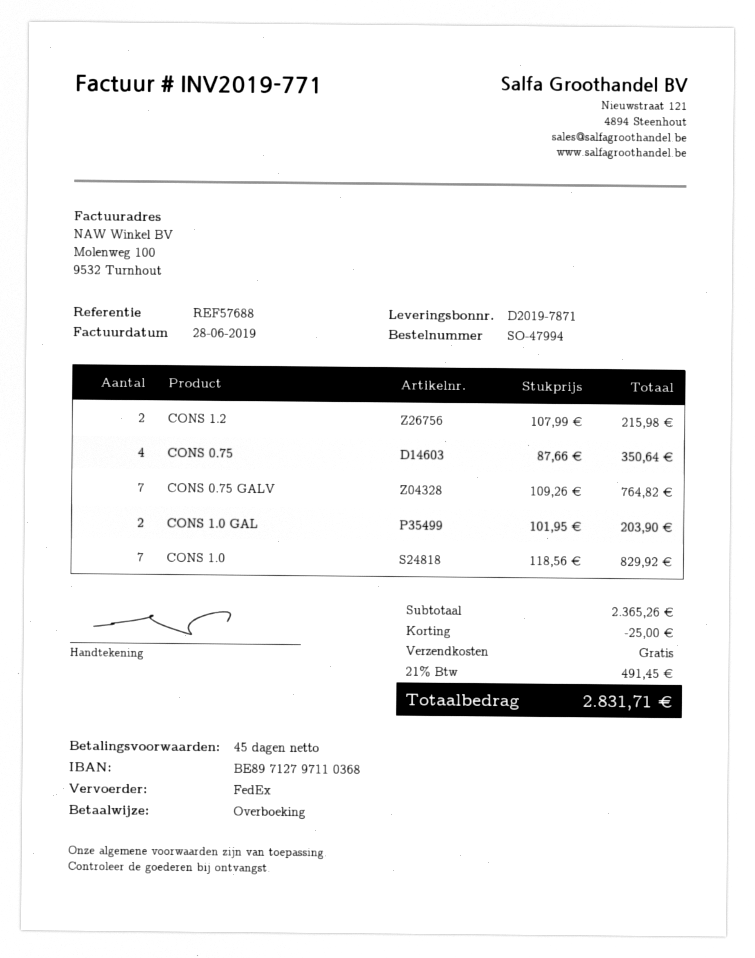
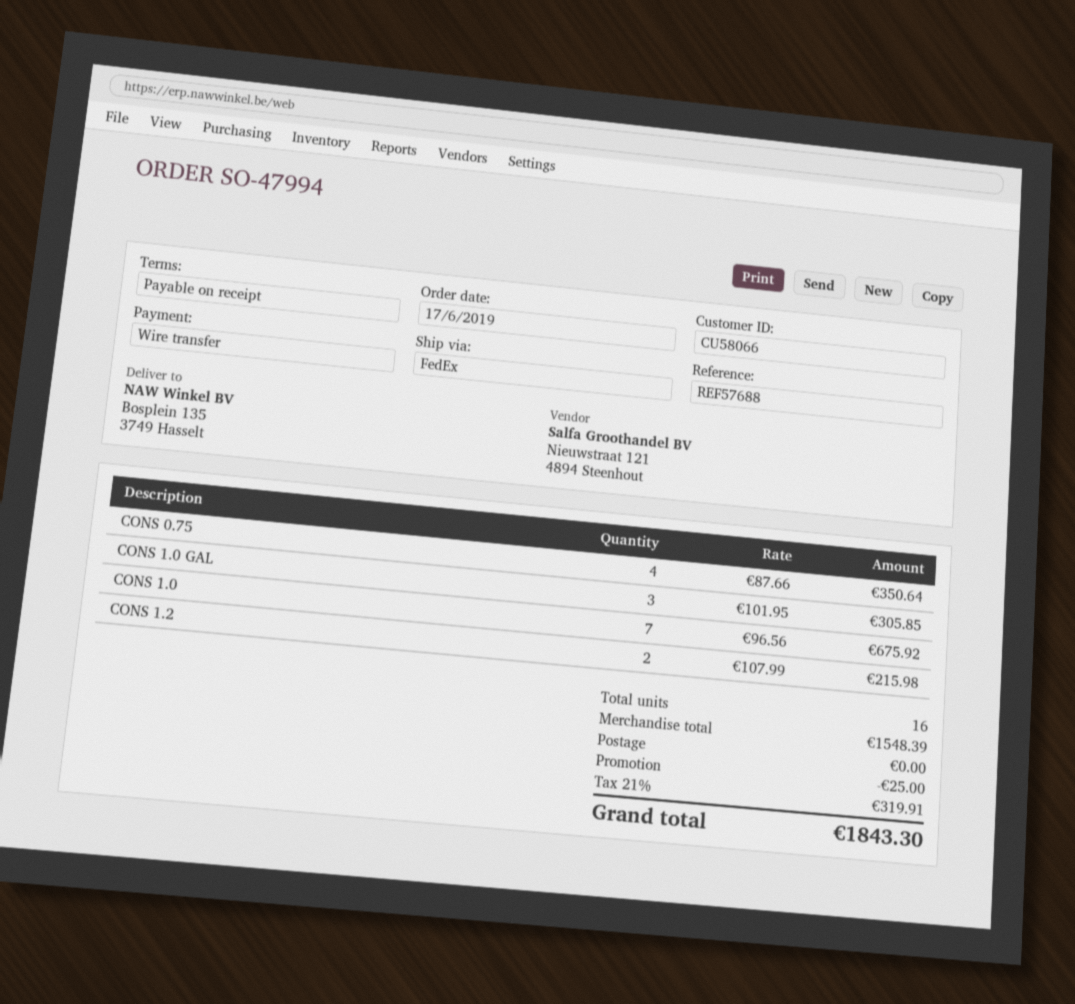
payment terms: 45 days -> on receipt
CONS 0.75 GALV: 7 x 109.26 = 764.82 -> none
CONS 1.0 GAL: 2 x 101.95 = 203.90 -> 3 x 101.95 = 305.85
CONS 1.0: 7 x 118.56 = 829.92 -> 7 x 96.56 = 675.92
subtotal: 2365.26 -> 1548.39
tax: 21% = 491.45 -> 21% = 319.91
total: 2831.71 -> 1843.30

